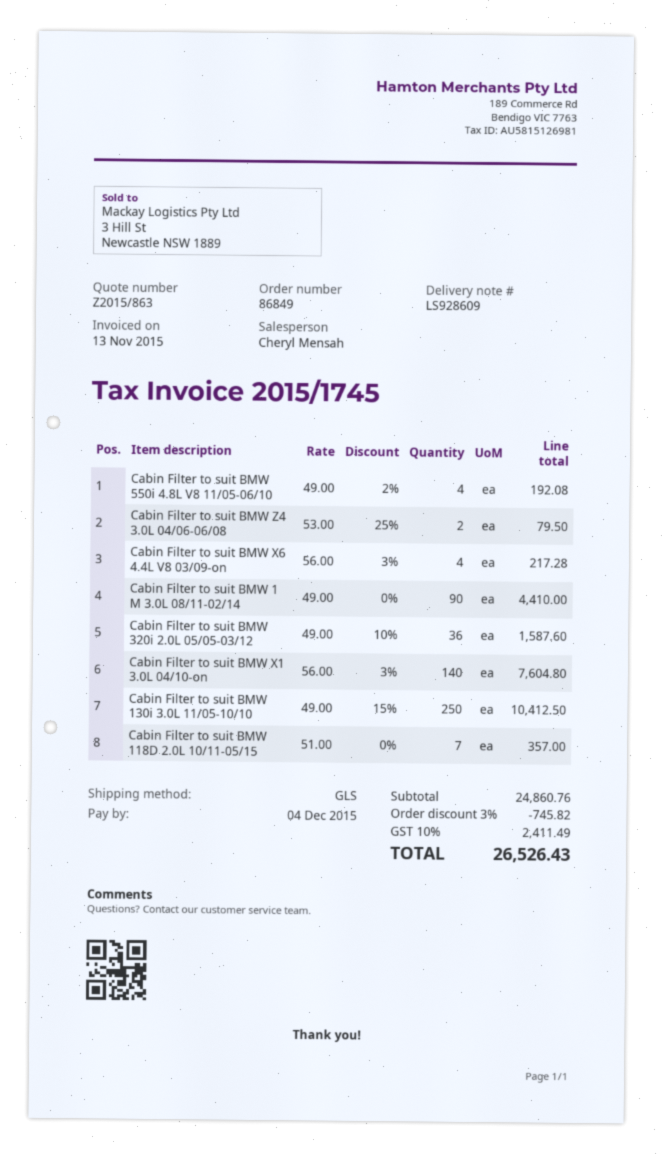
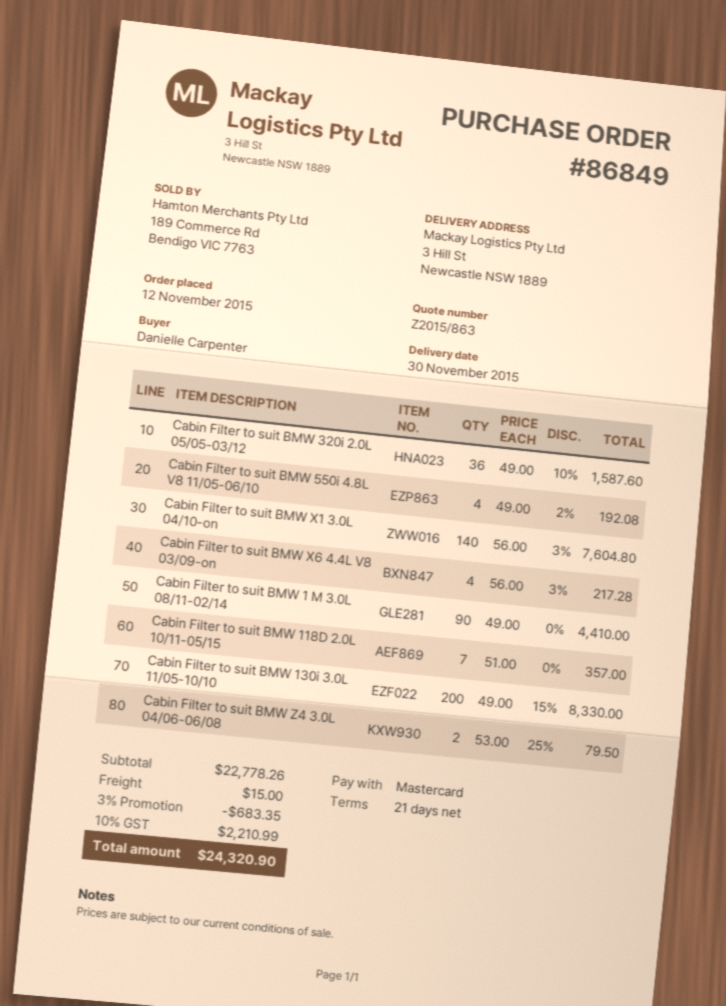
Cabin Filter to suit BMW 130i 3.0L 11/05-10/10: 250 x 49.00 - 15% = 10412.50 -> 200 x 49.00 - 15% = 8330.00
subtotal: 24860.76 -> 22778.26
discount: 3% = 745.82 -> 3% = 683.35
shipping: none -> 15.00
tax: 10% = 2411.49 -> 10% = 2210.99
total: 26526.43 -> 24320.90

